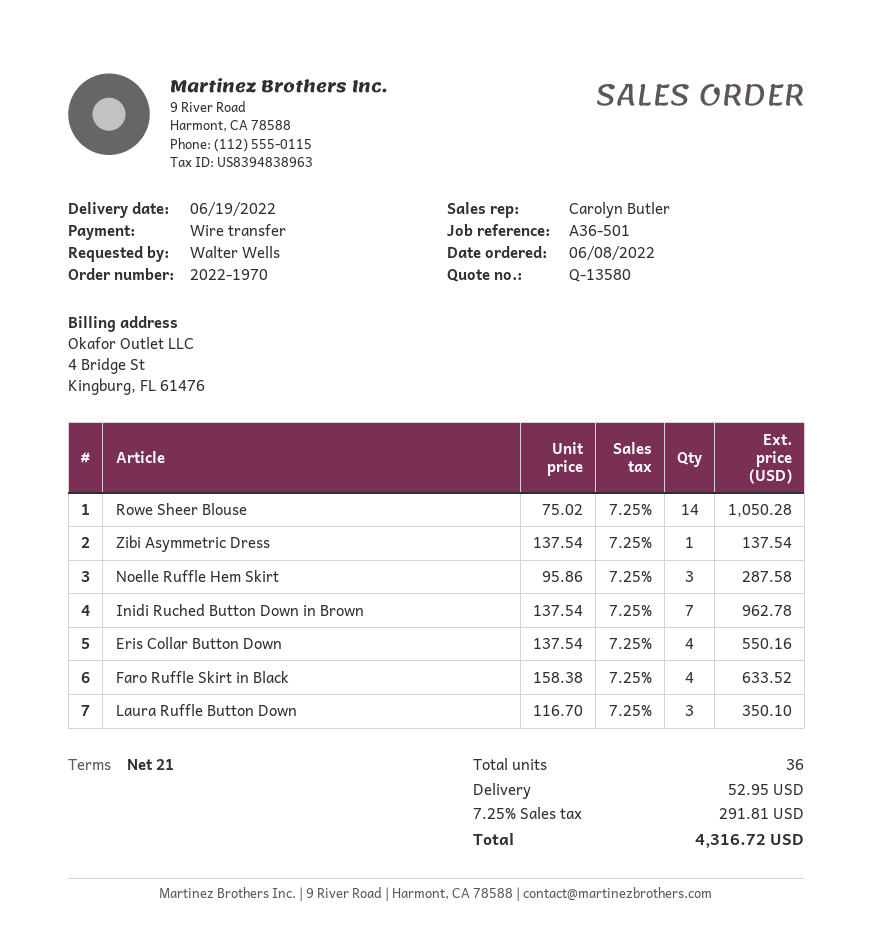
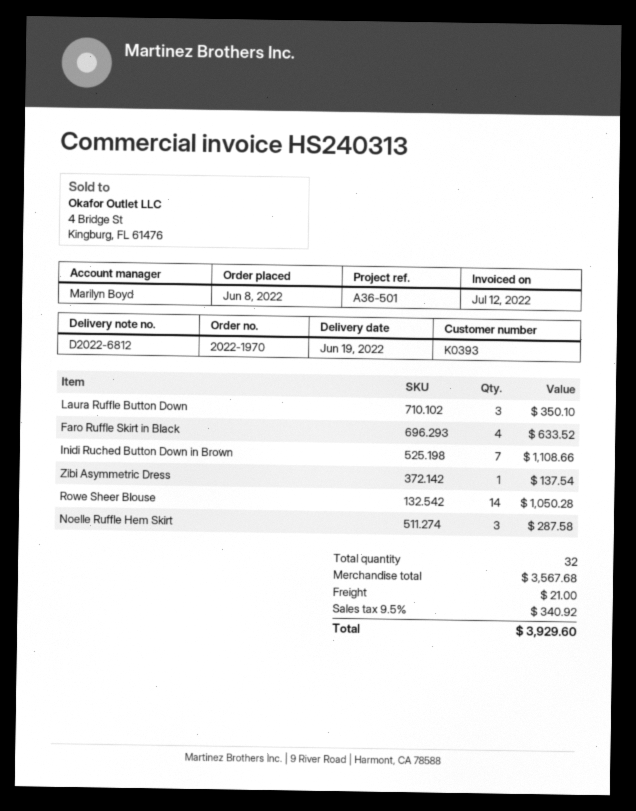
sales rep: Carolyn Butler -> Marilyn Boyd
Inidi Ruched Button Down in Brown: 7 for 962.78 -> 7 for 1108.66
Eris Collar Button Down: 4 for 550.16 -> none
total quantity: 36 -> 32
shipping: 52.95 -> 21.00
tax: 7.25% = 291.81 -> 9.5% = 340.92
total: 4316.72 -> 3929.60

